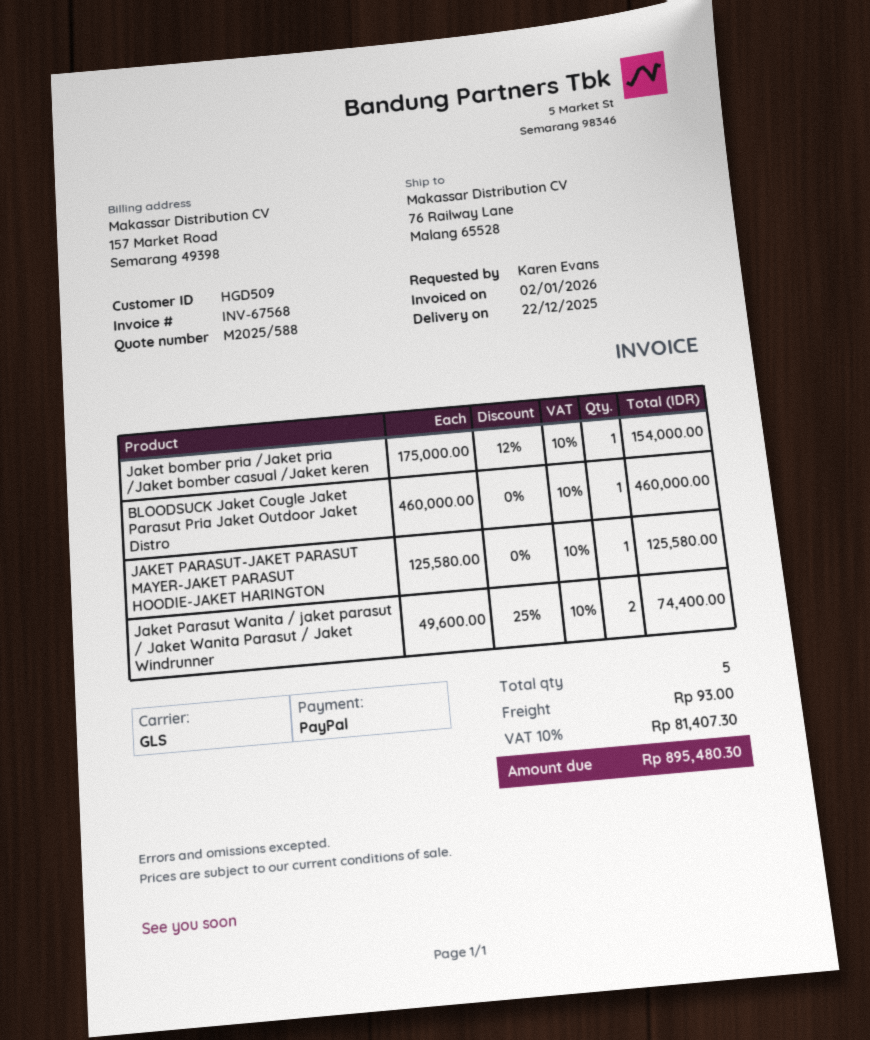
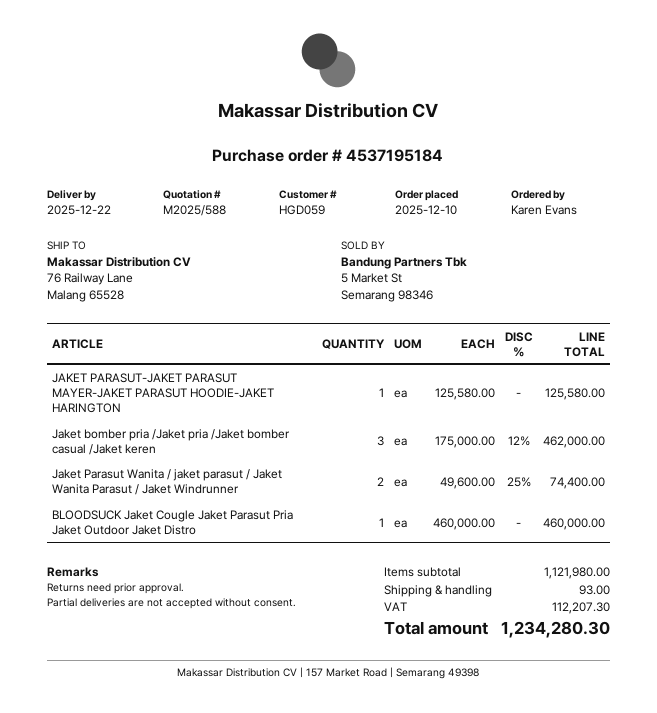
customer number: HGD509 -> HGD059
Jaket bomber pria /Jaket pria /Jaket bomber casual /Jaket keren: 1 x 175000.00 - 12% = 154000.00 -> 3 x 175000.00 - 12% = 462000.00
tax: 81407.30 -> 112207.30
total: 895480.30 -> 1234280.30

